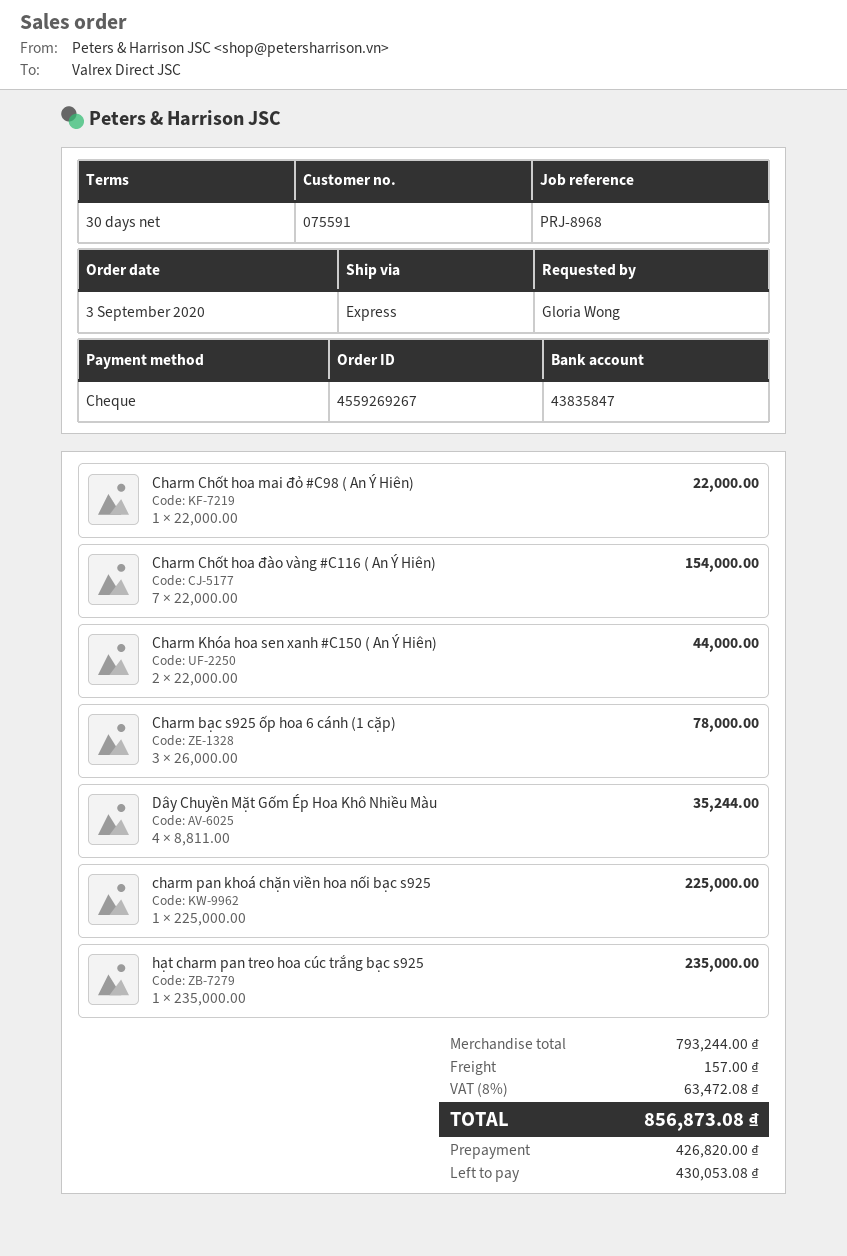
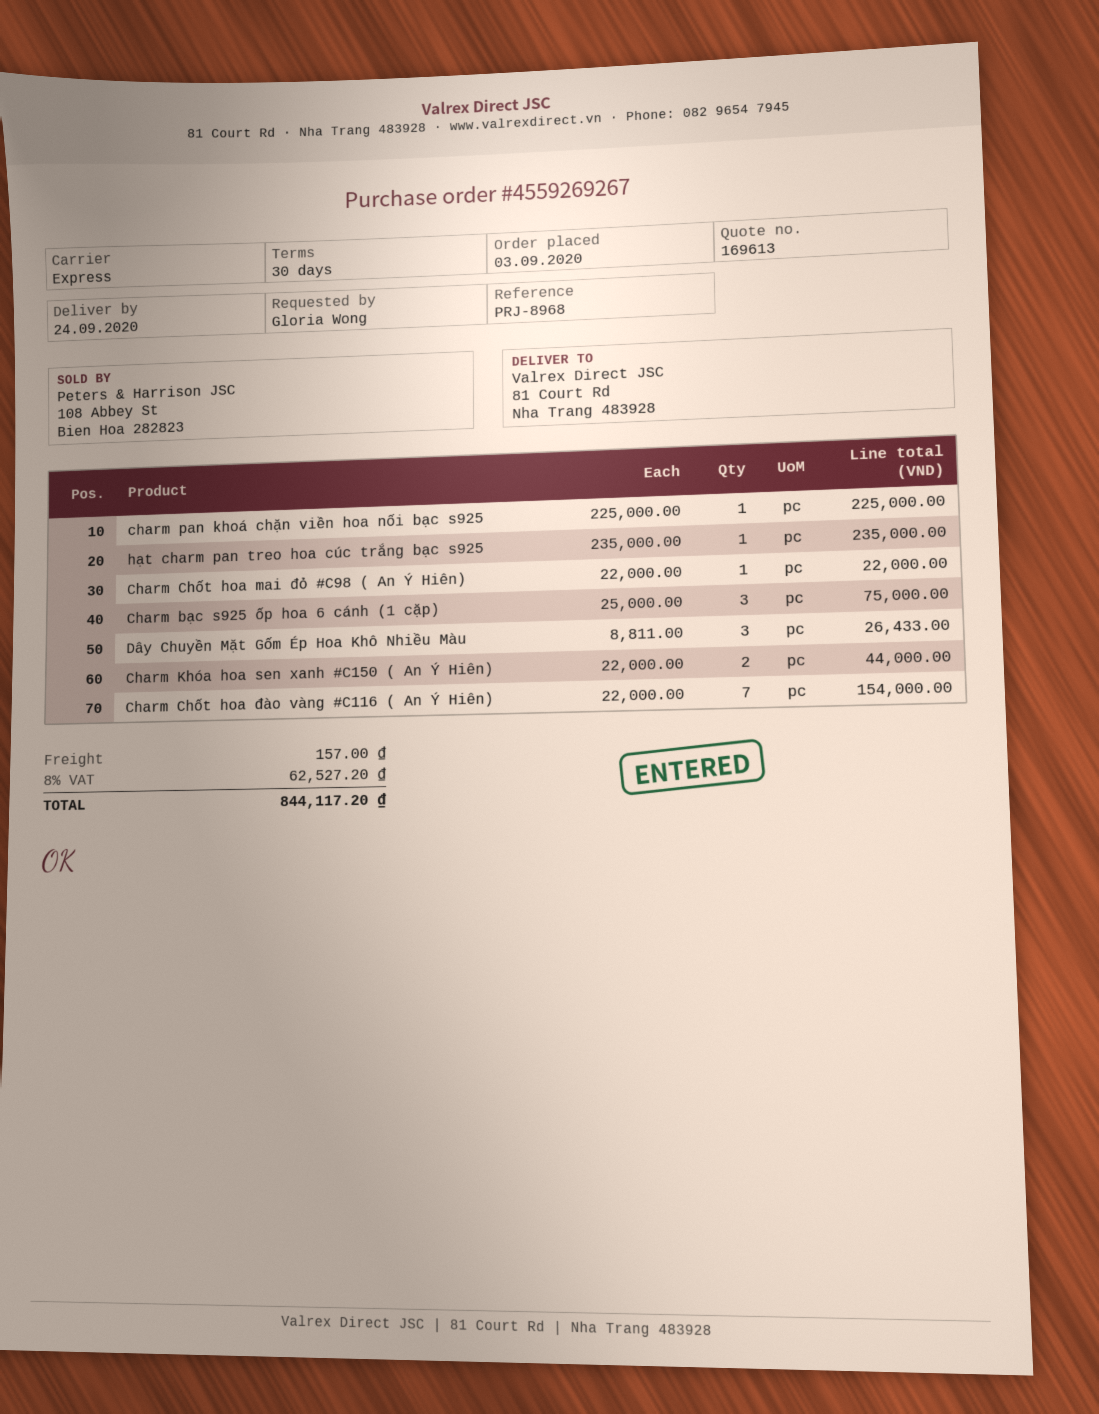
Charm bạc s925 ốp hoa 6 cánh (1 cặp): 3 x 26000.00 = 78000.00 -> 3 x 25000.00 = 75000.00
Dây Chuyền Mặt Gốm Ép Hoa Khô Nhiều Màu: 4 x 8811.00 = 35244.00 -> 3 x 8811.00 = 26433.00
tax: 8% = 63472.08 -> 8% = 62527.20
total: 856873.08 -> 844117.20

